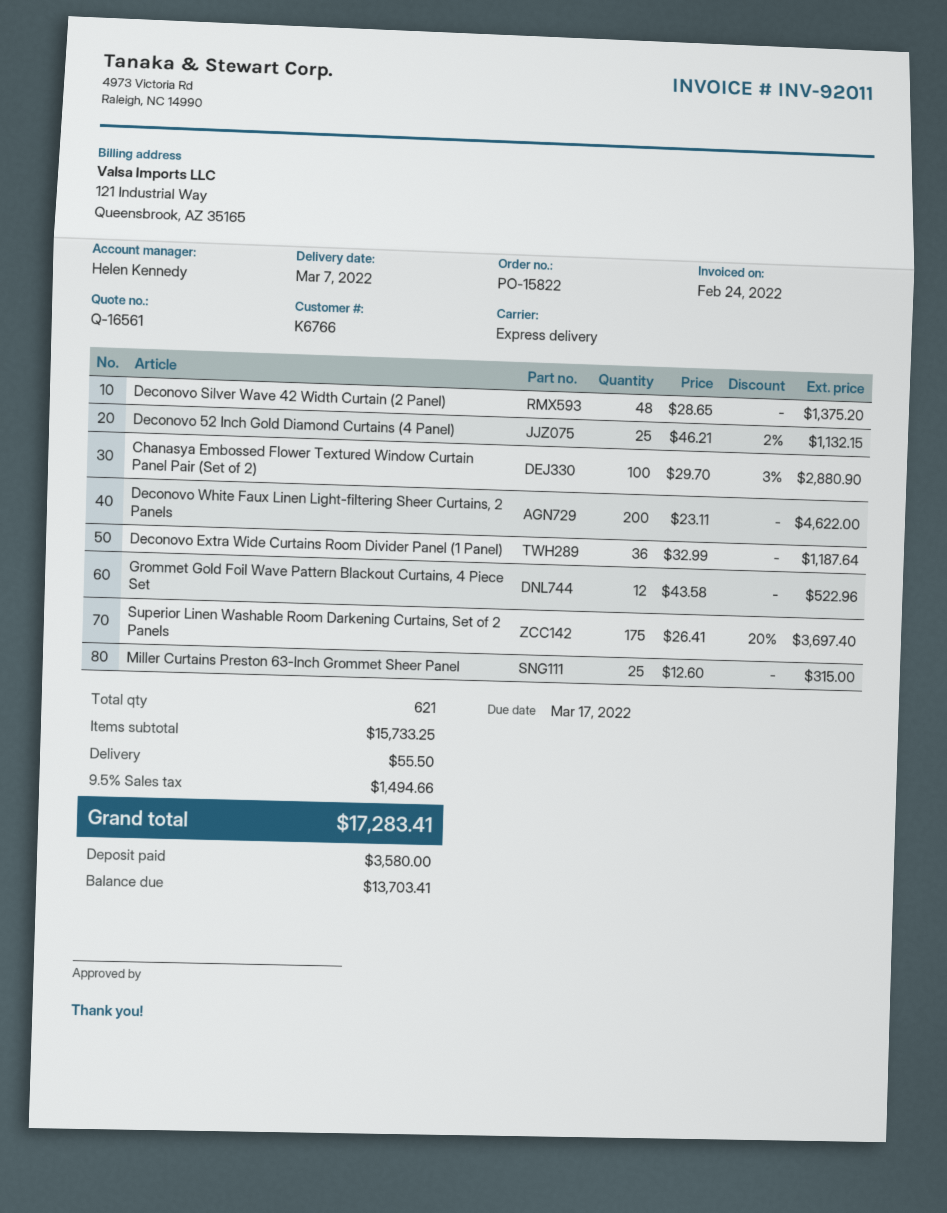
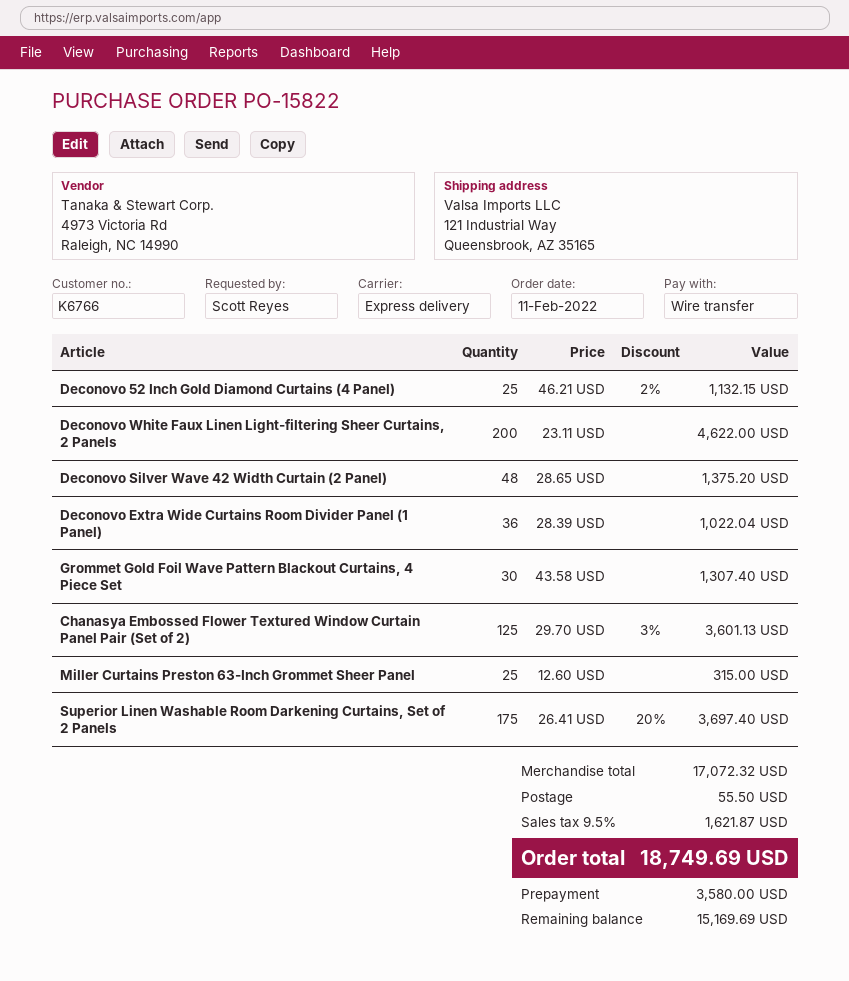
Chanasya Embossed Flower Textured Window Curtain Panel Pair (Set of 2): 100 x 29.70 - 3% = 2880.90 -> 125 x 29.70 - 3% = 3601.13
Deconovo Extra Wide Curtains Room Divider Panel (1 Panel): 36 x 32.99 = 1187.64 -> 36 x 28.39 = 1022.04
Grommet Gold Foil Wave Pattern Blackout Curtains, 4 Piece Set: 12 x 43.58 = 522.96 -> 30 x 43.58 = 1307.40
subtotal: 15733.25 -> 17072.32
tax: 9.5% = 1494.66 -> 9.5% = 1621.87
total: 17283.41 -> 18749.69
balance: 13703.41 -> 15169.69

